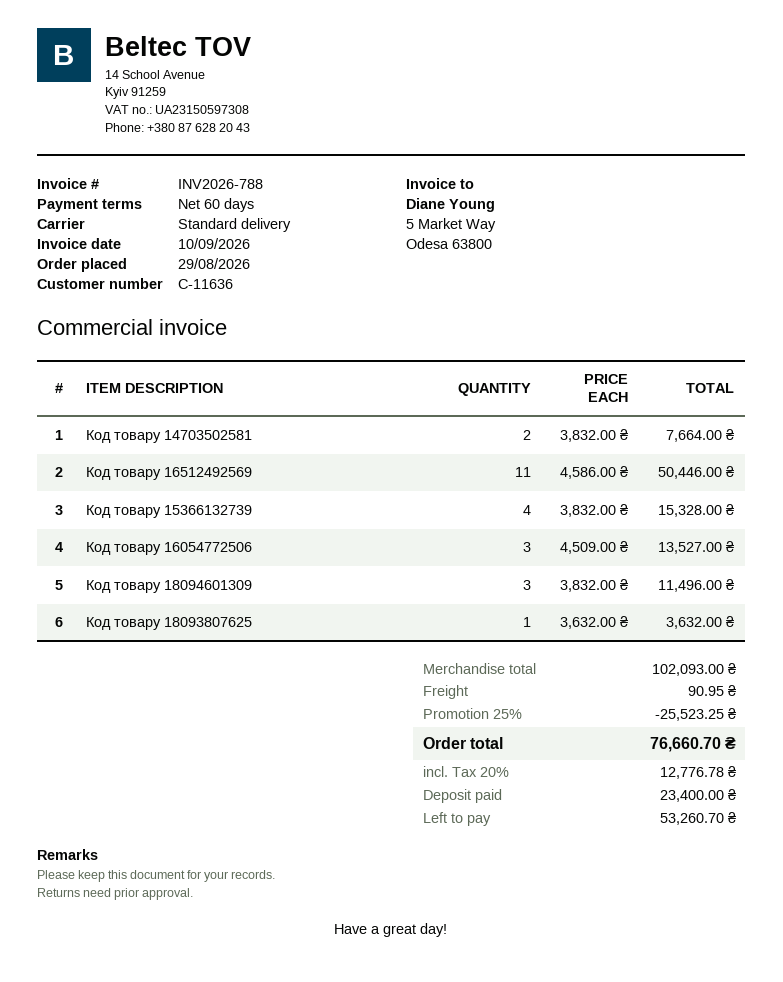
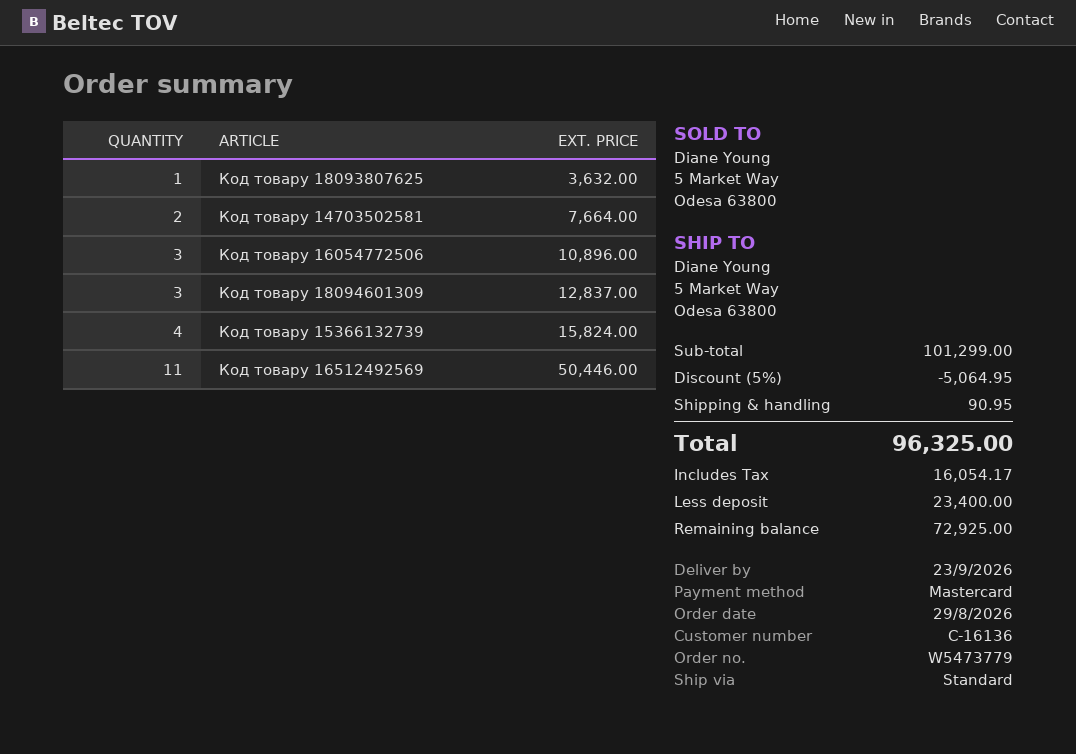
customer number: C-11636 -> C-16136
Код товару 15366132739: 4 for 15328.00 -> 4 for 15824.00
Код товару 16054772506: 3 for 13527.00 -> 3 for 10896.00
Код товару 18094601309: 3 for 11496.00 -> 3 for 12837.00
subtotal: 102093.00 -> 101299.00
discount: 25% = 25523.25 -> 5% = 5064.95
tax: 12776.78 -> 16054.17
total: 76660.70 -> 96325.00
balance: 53260.70 -> 72925.00

